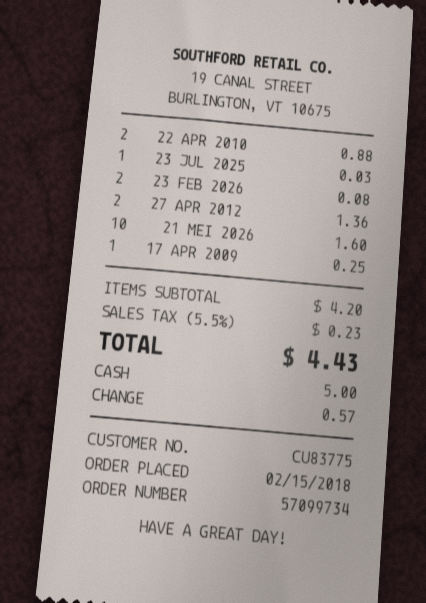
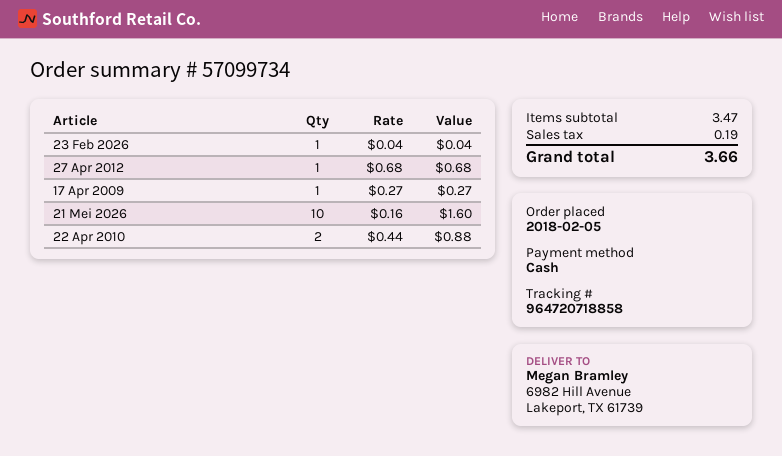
order date: 2018-02-15 -> 2018-02-05
23 JUL 2025: 1 for 0.03 -> none
23 FEB 2026: 2 for 0.08 -> 1 for 0.04
27 APR 2012: 2 for 1.36 -> 1 for 0.68
17 APR 2009: 1 for 0.25 -> 1 for 0.27
subtotal: 4.20 -> 3.47
tax: 0.23 -> 0.19
total: 4.43 -> 3.66

